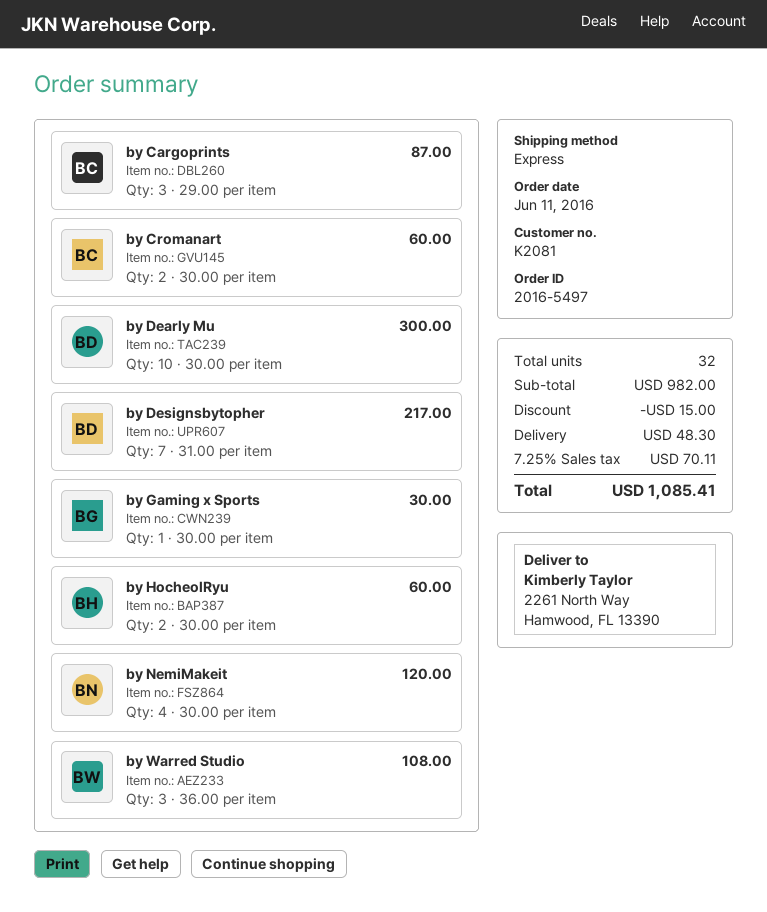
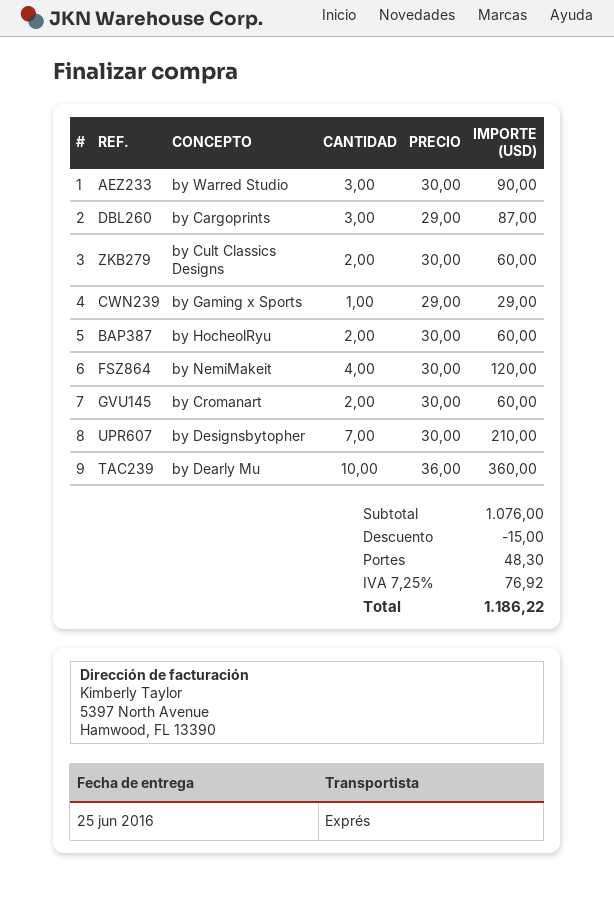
by Dearly Mu: 10 x 30.00 = 300.00 -> 10 x 36.00 = 360.00
by Designsbytopher: 7 x 31.00 = 217.00 -> 7 x 30.00 = 210.00
by Gaming x Sports: 1 x 30.00 = 30.00 -> 1 x 29.00 = 29.00
by Warred Studio: 3 x 36.00 = 108.00 -> 3 x 30.00 = 90.00
by Cult Classics Designs: none -> 2 x 30.00 = 60.00
subtotal: 982.00 -> 1076.00
tax: 7.25% = 70.11 -> 7.25% = 76.92
total: 1085.41 -> 1186.22

